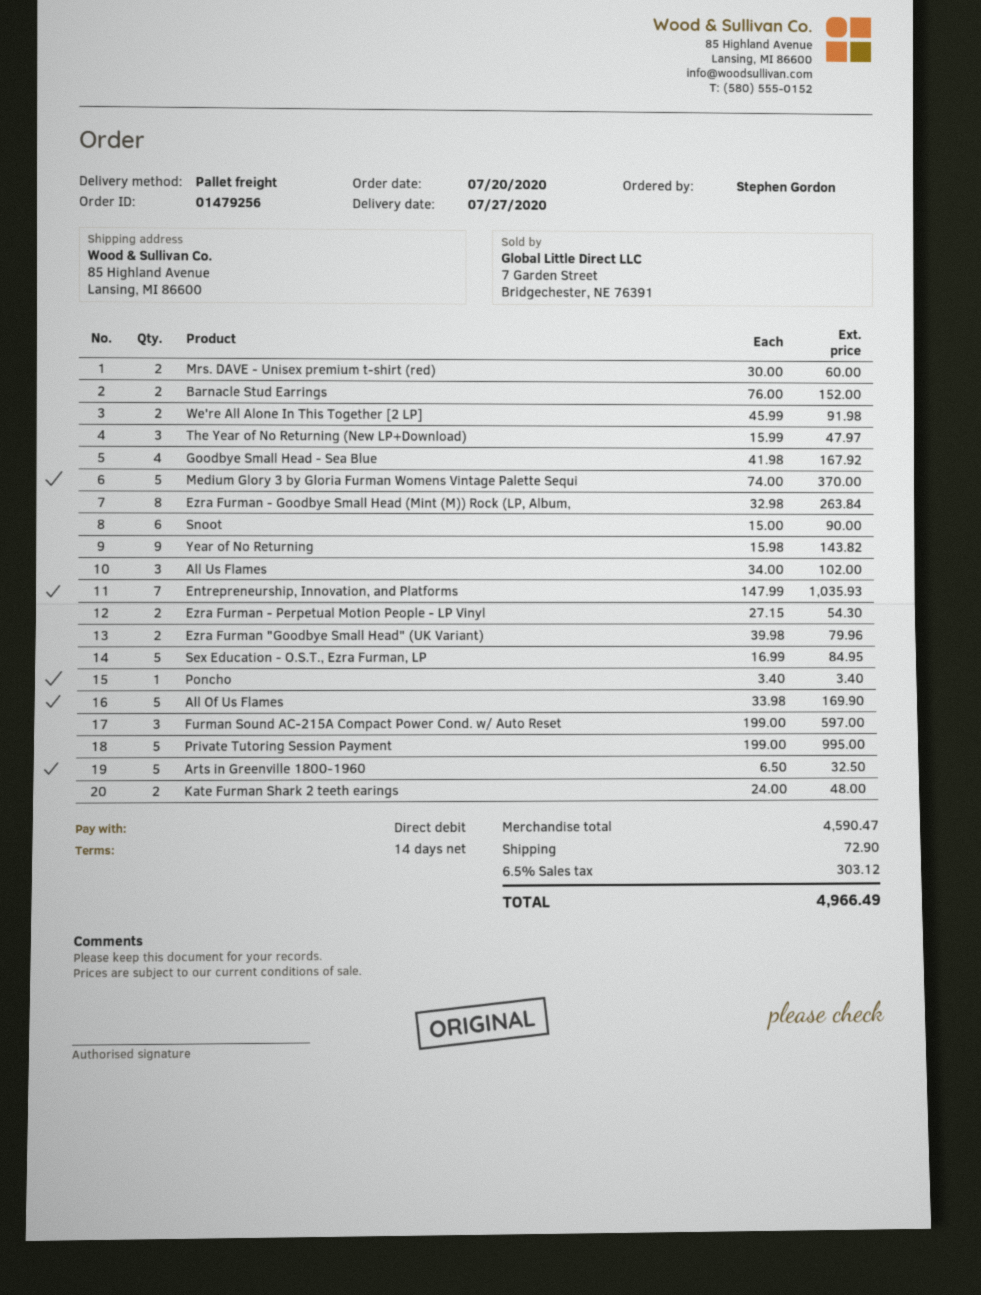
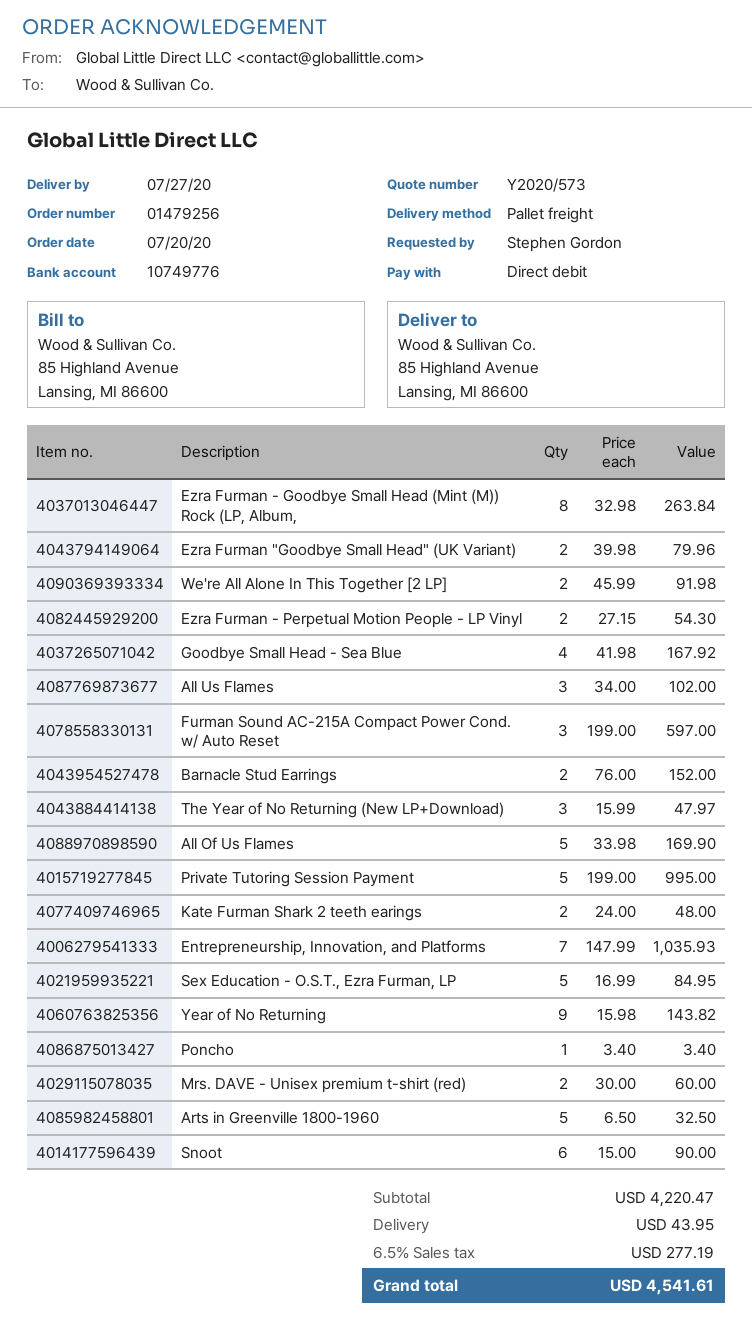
Medium Glory 3 by Gloria Furman Womens Vintage Palette Sequi: 5 x 74.00 = 370.00 -> none
subtotal: 4590.47 -> 4220.47
shipping: 72.90 -> 43.95
tax: 6.5% = 303.12 -> 6.5% = 277.19
total: 4966.49 -> 4541.61

